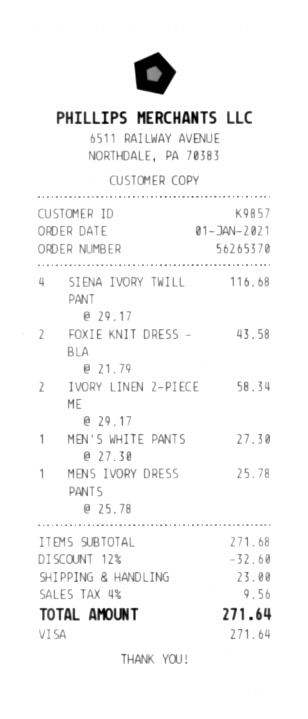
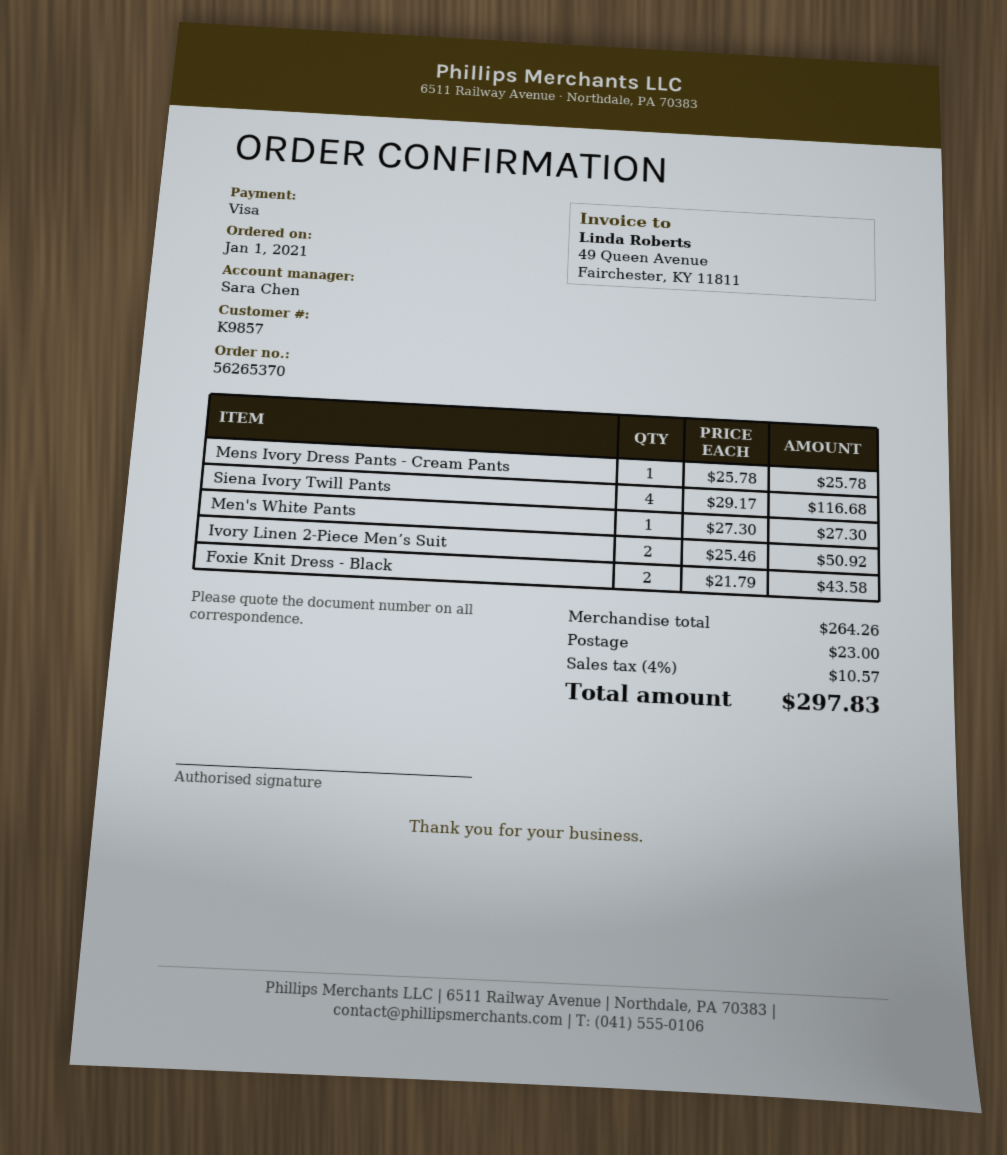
IVORY LINEN 2-PIECE ME: 2 x 29.17 = 58.34 -> 2 x 25.46 = 50.92
subtotal: 271.68 -> 264.26
discount: 12% = 32.60 -> none
tax: 4% = 9.56 -> 4% = 10.57
total: 271.64 -> 297.83

